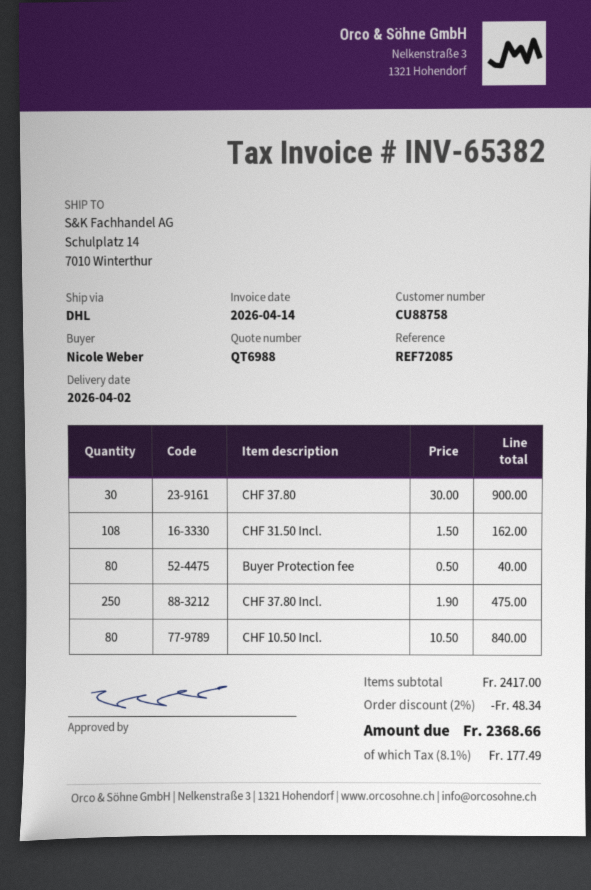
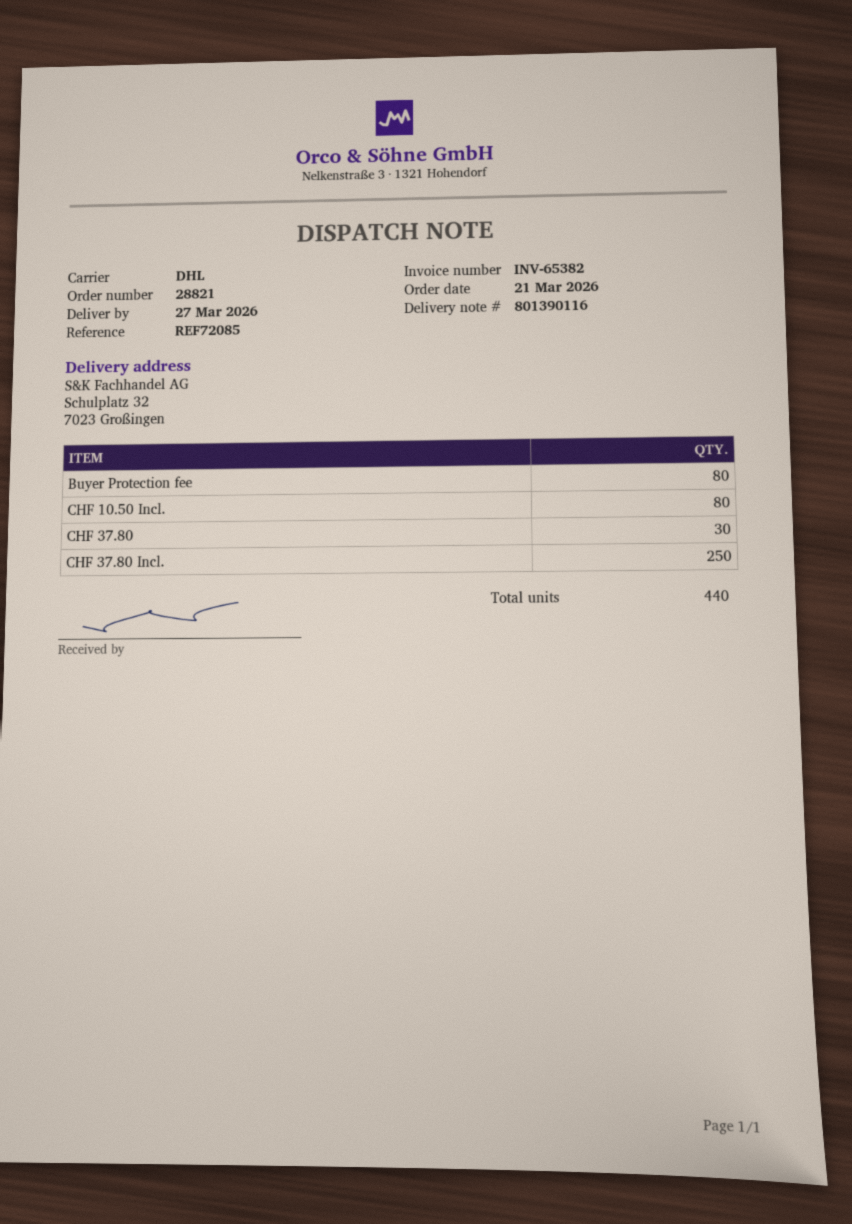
delivery date: 2026-04-02 -> 2026-03-27
ship to: Schulplatz 14, 7010 Winterthur -> Schulplatz 32, 7023 Großingen
CHF 31.50 Incl.: 108 -> none

